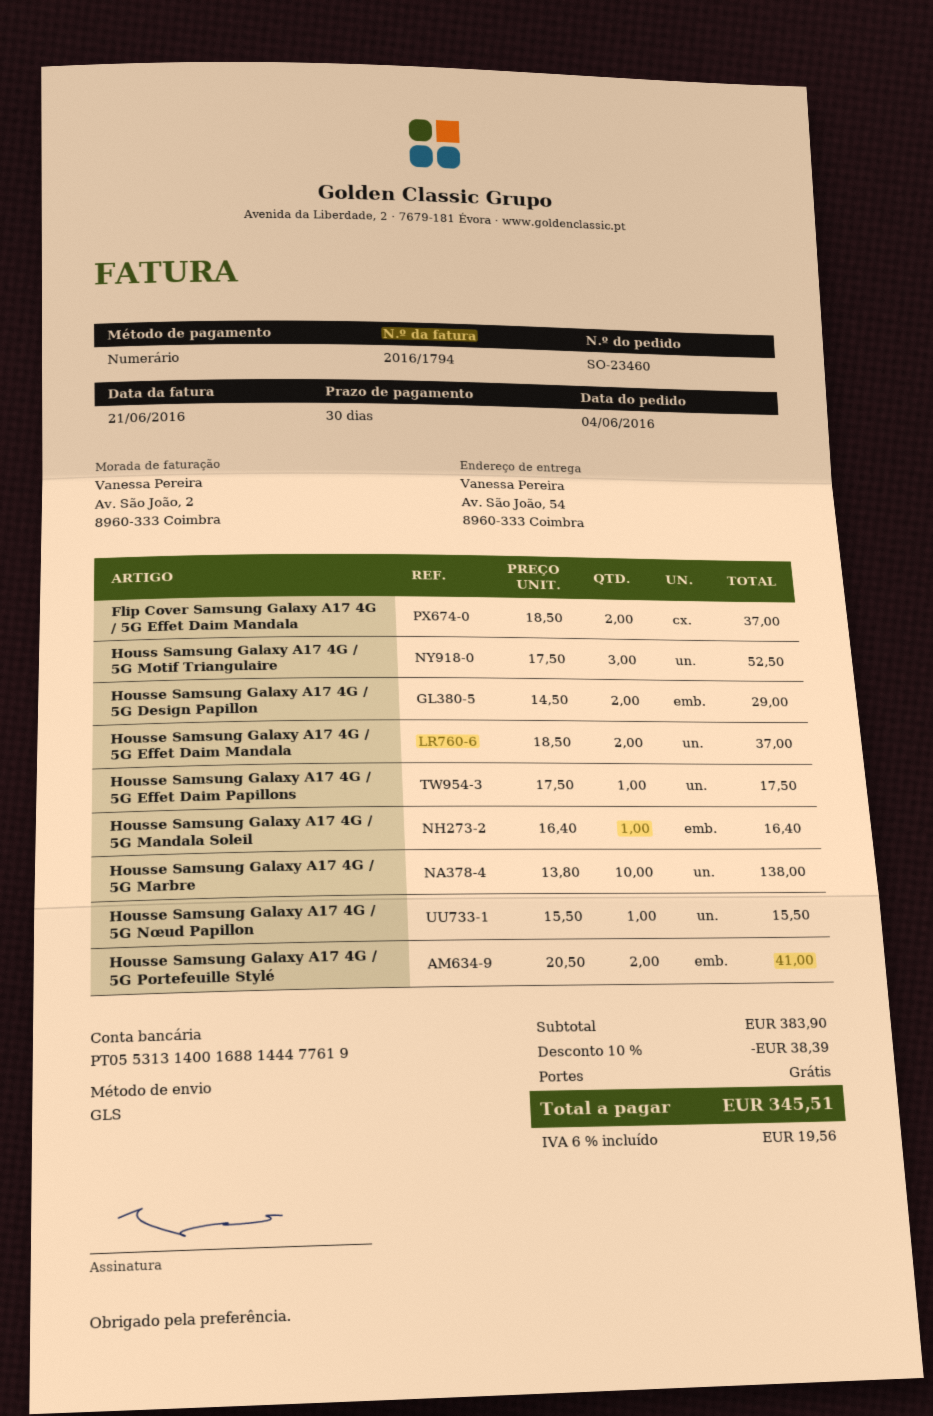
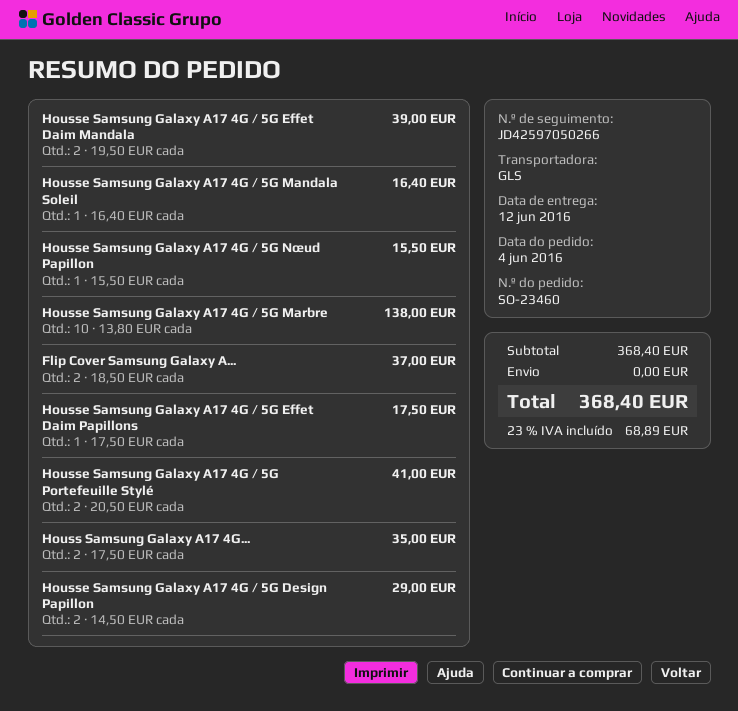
Houss Samsung Galaxy A17 4G / 5G Motif Triangulaire: 3 x 17.50 = 52.50 -> 2 x 17.50 = 35.00
Housse Samsung Galaxy A17 4G / 5G Effet Daim Mandala: 2 x 18.50 = 37.00 -> 2 x 19.50 = 39.00
subtotal: 383.90 -> 368.40
discount: 10% = 38.39 -> none
tax: 6% = 19.56 -> 23% = 68.89
total: 345.51 -> 368.40

